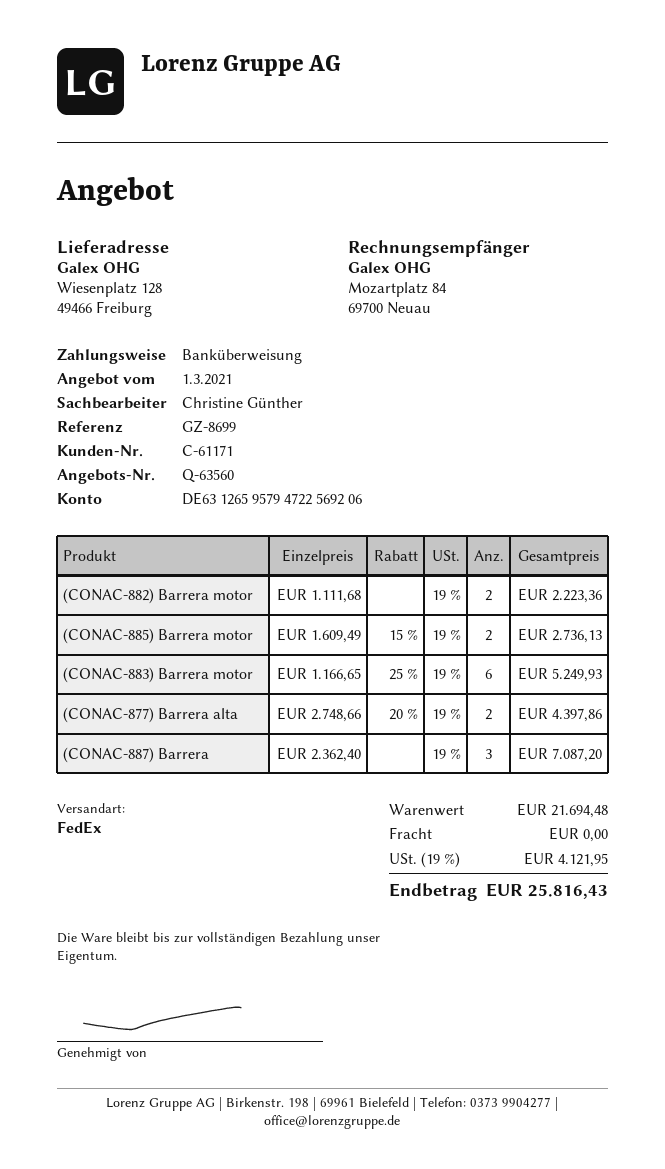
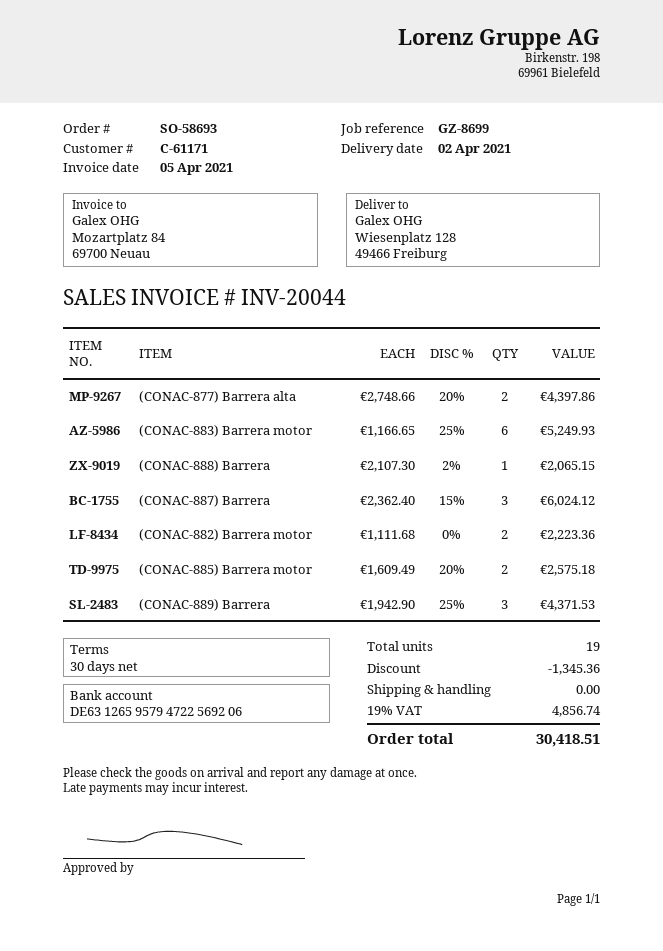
(CONAC-885) Barrera motor: 2 x 1609.49 - 15% = 2736.13 -> 2 x 1609.49 - 20% = 2575.18
(CONAC-887) Barrera: 3 x 2362.40 = 7087.20 -> 3 x 2362.40 - 15% = 6024.12
(CONAC-888) Barrera: none -> 1 x 2107.30 - 2% = 2065.15
(CONAC-889) Barrera: none -> 3 x 1942.90 - 25% = 4371.53
discount: none -> 1345.36
tax: 19% = 4121.95 -> 19% = 4856.74
total: 25816.43 -> 30418.51

